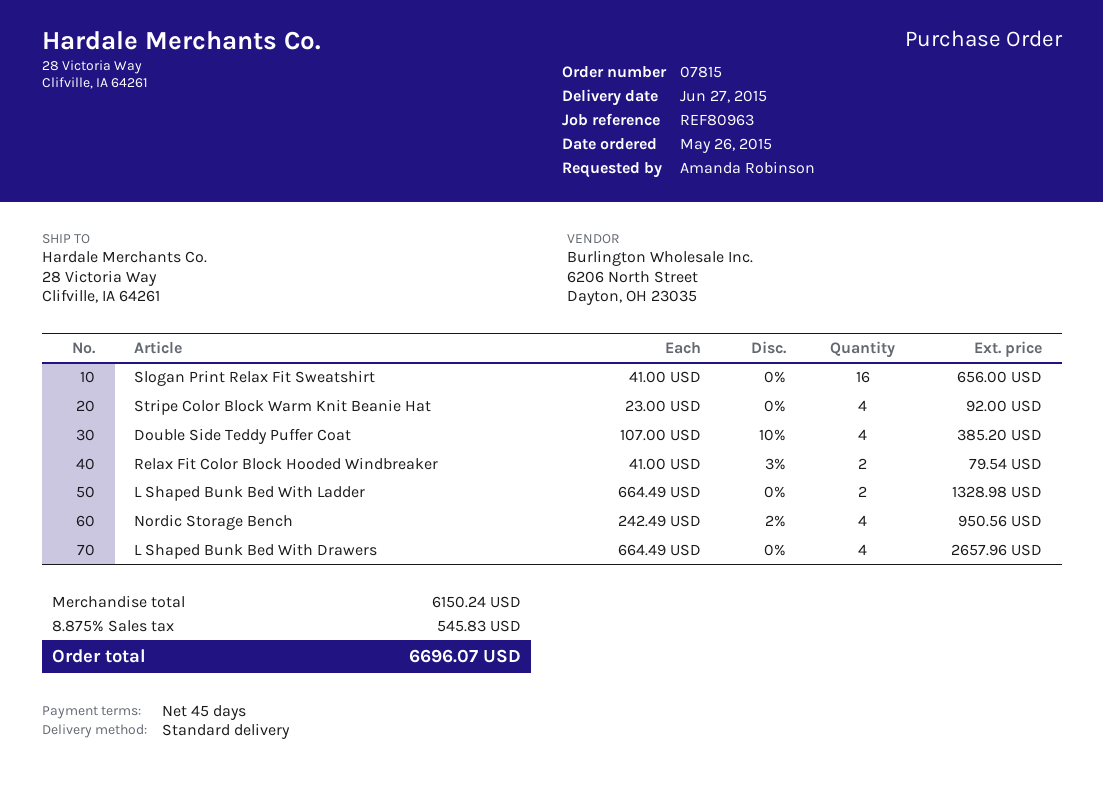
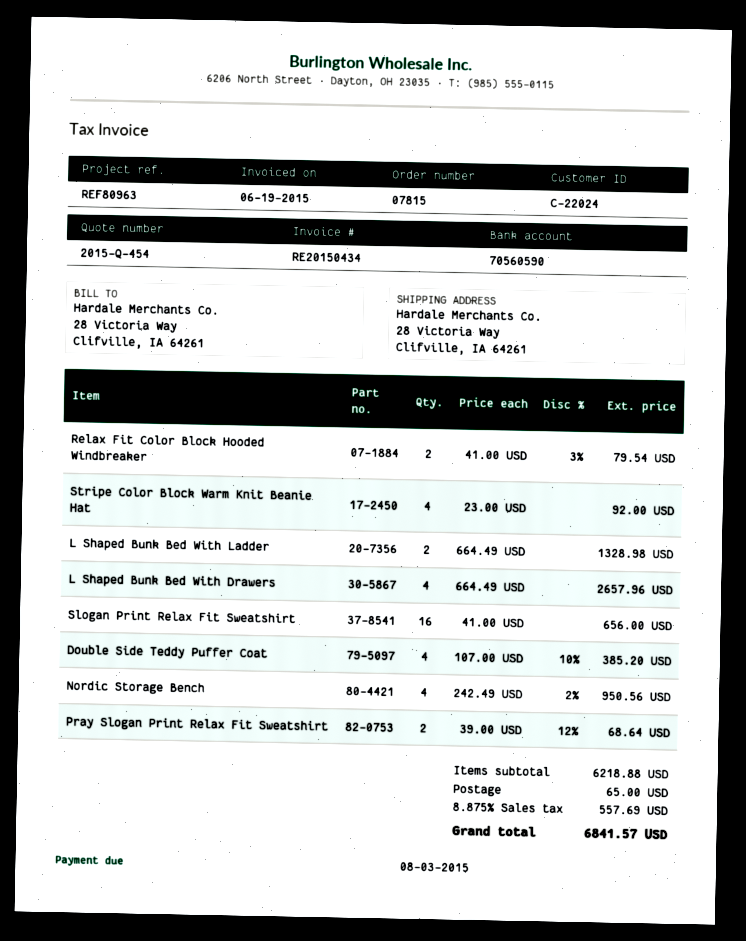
Pray Slogan Print Relax Fit Sweatshirt: none -> 2 x 39.00 - 12% = 68.64
subtotal: 6150.24 -> 6218.88
shipping: none -> 65.00
tax: 8.875% = 545.83 -> 8.875% = 557.69
total: 6696.07 -> 6841.57

